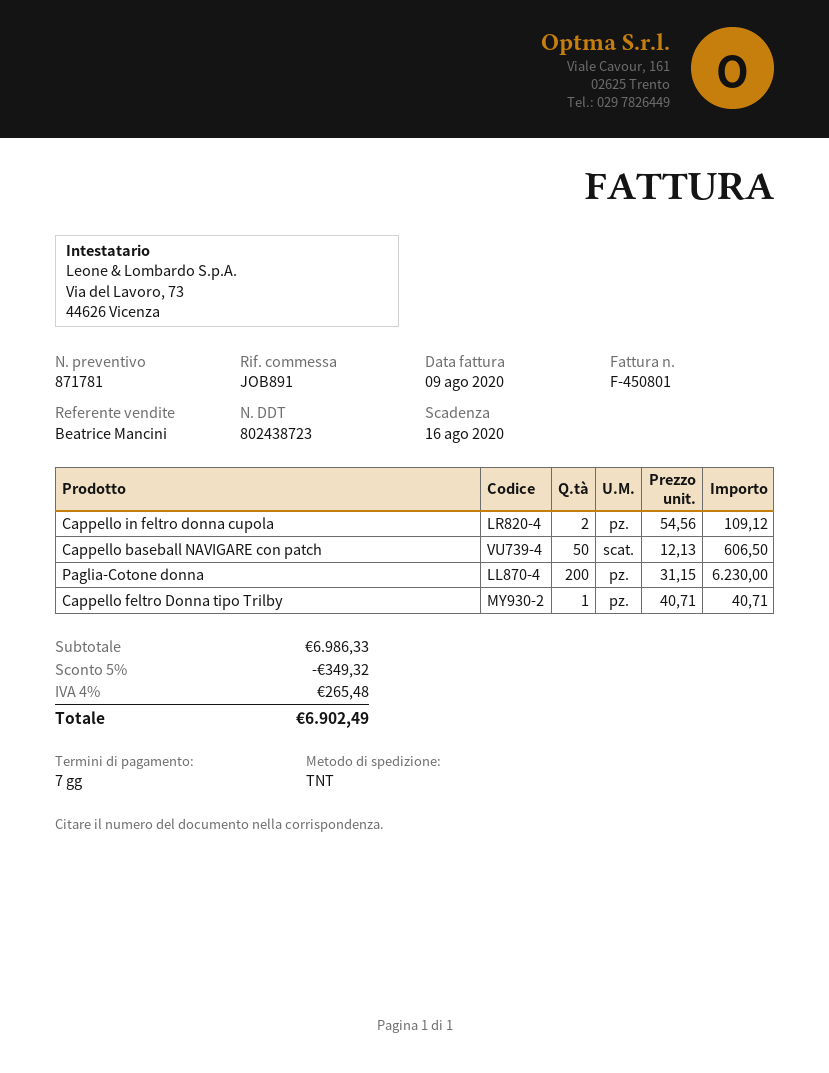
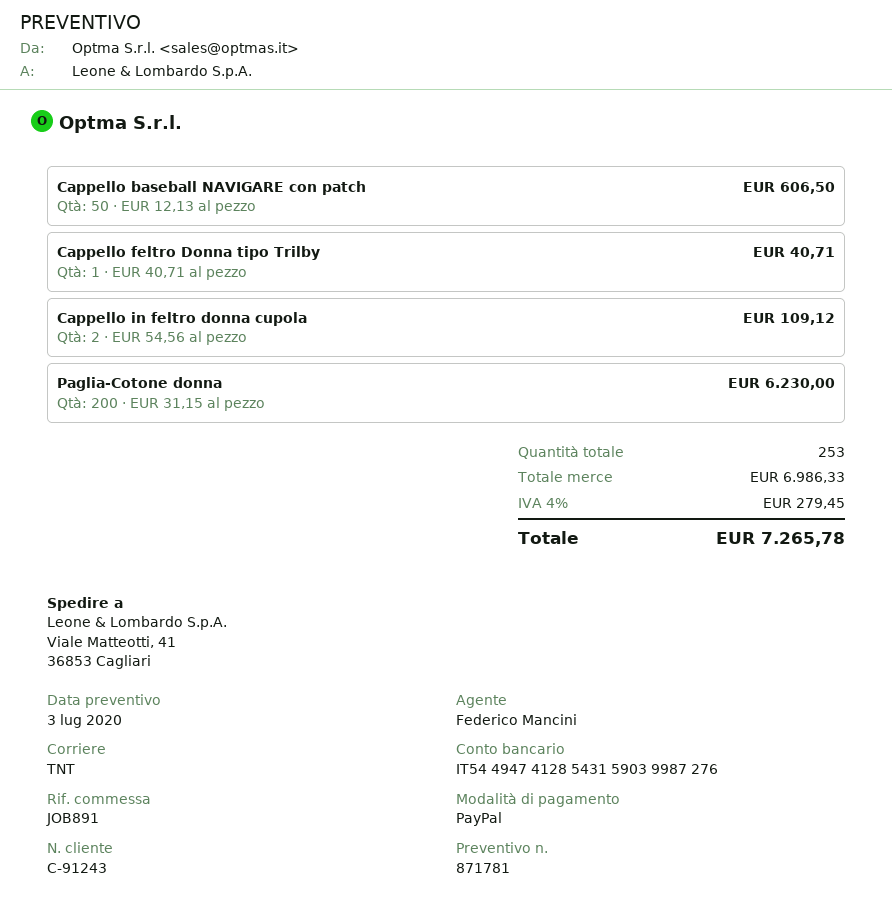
sales rep: Beatrice Mancini -> Federico Mancini
discount: 5% = 349.32 -> none
tax: 4% = 265.48 -> 4% = 279.45
total: 6902.49 -> 7265.78

